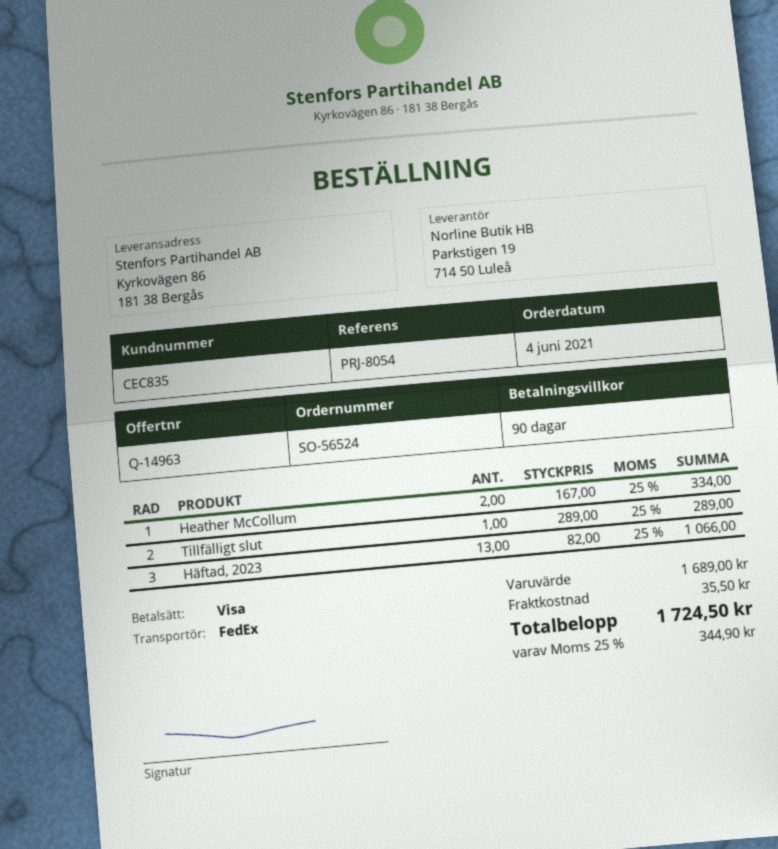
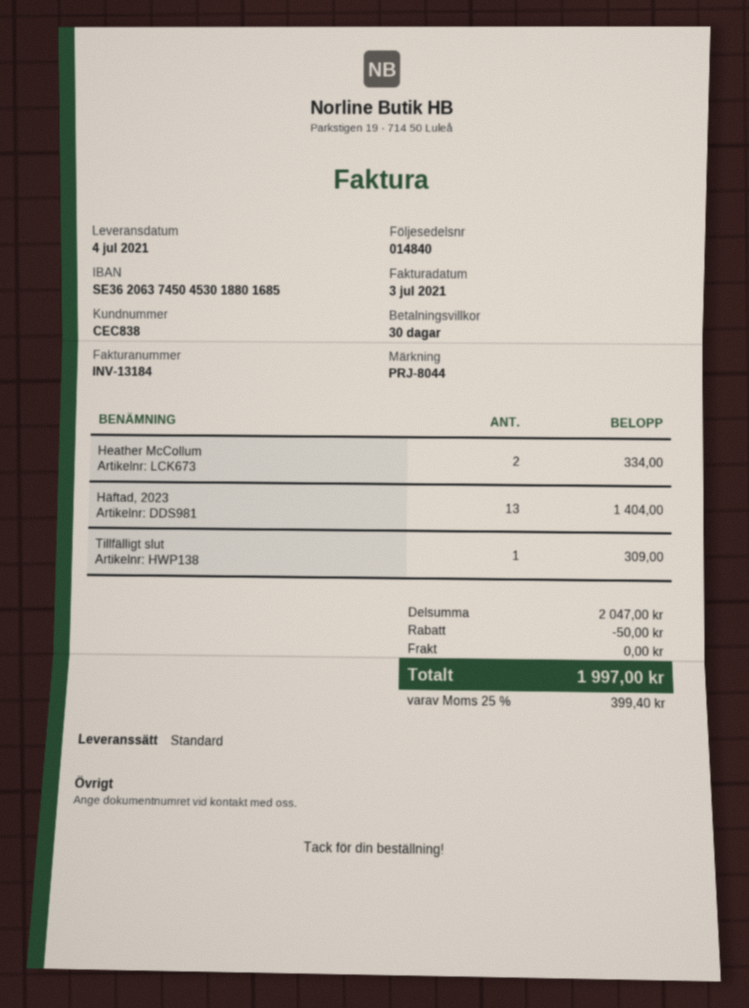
payment terms: 90 days -> 30 days
customer number: CEC835 -> CEC838
reference: PRJ-8054 -> PRJ-8044
shipping method: FedEx -> standard
Tillfälligt slut: 1 for 289.00 -> 1 for 309.00
Häftad, 2023: 13 for 1066.00 -> 13 for 1404.00
subtotal: 1689.00 -> 2047.00
discount: none -> 50.00
shipping: 35.50 -> 0.00
tax: 25% = 344.90 -> 25% = 399.40
total: 1724.50 -> 1997.00

